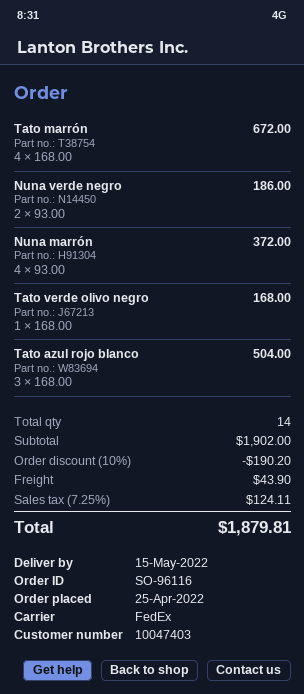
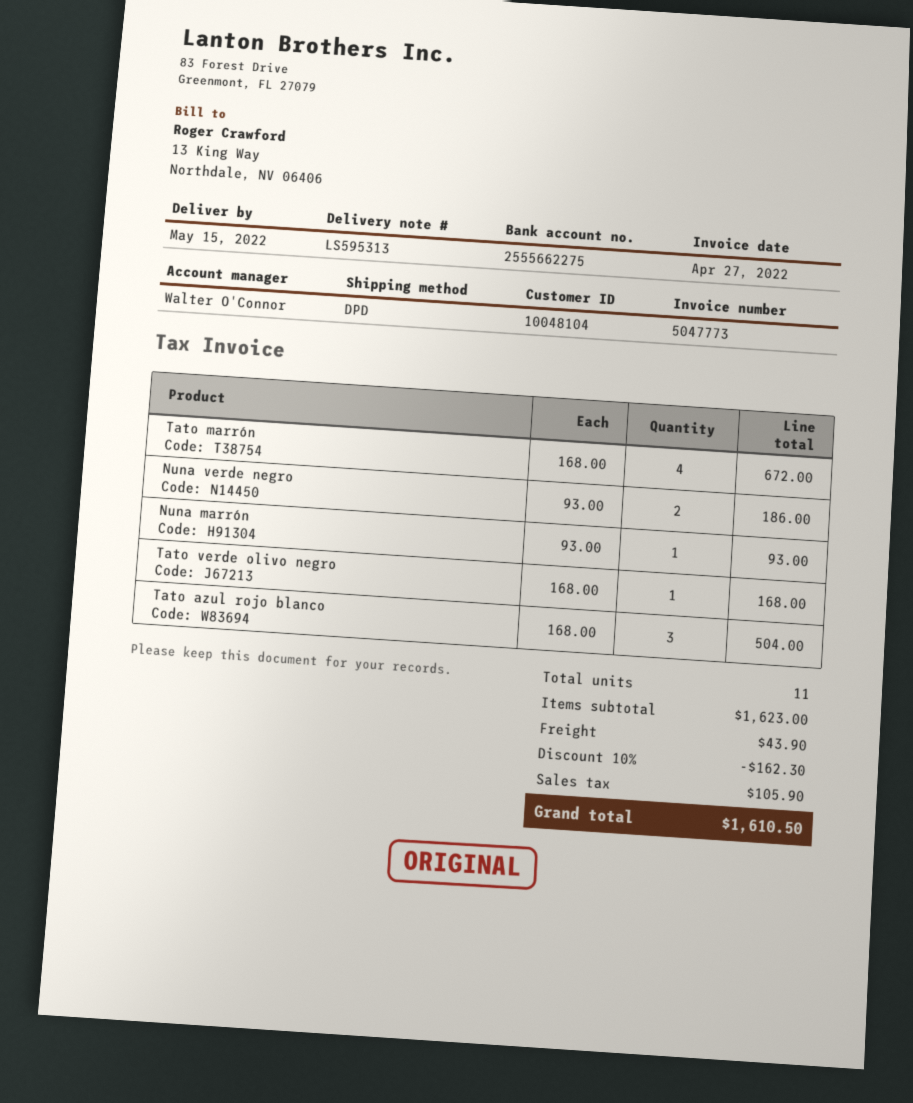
customer number: 10047403 -> 10048104
shipping method: FedEx -> DPD
Nuna marrón: 4 x 93.00 = 372.00 -> 1 x 93.00 = 93.00
total quantity: 14 -> 11
subtotal: 1902.00 -> 1623.00
discount: 10% = 190.20 -> 10% = 162.30
tax: 124.11 -> 105.90
total: 1879.81 -> 1610.50

